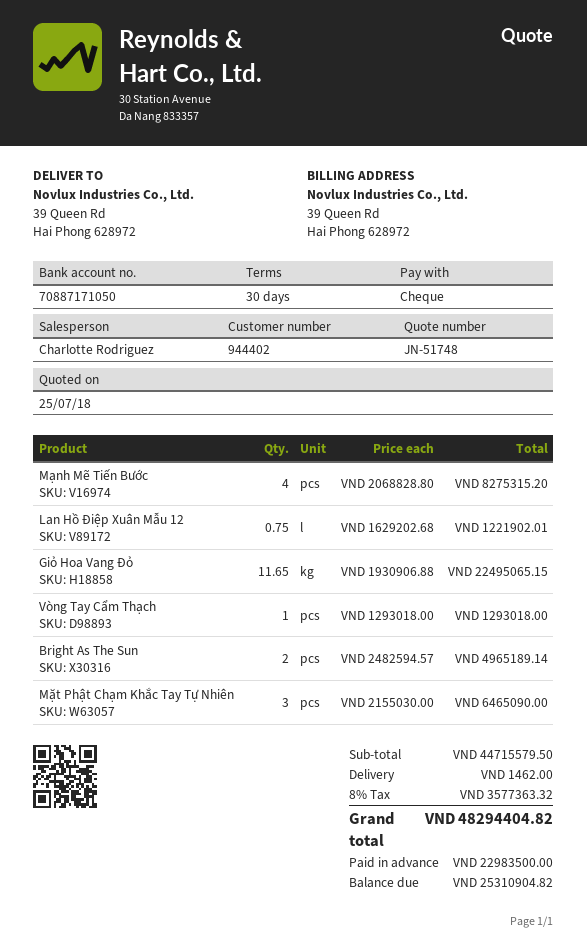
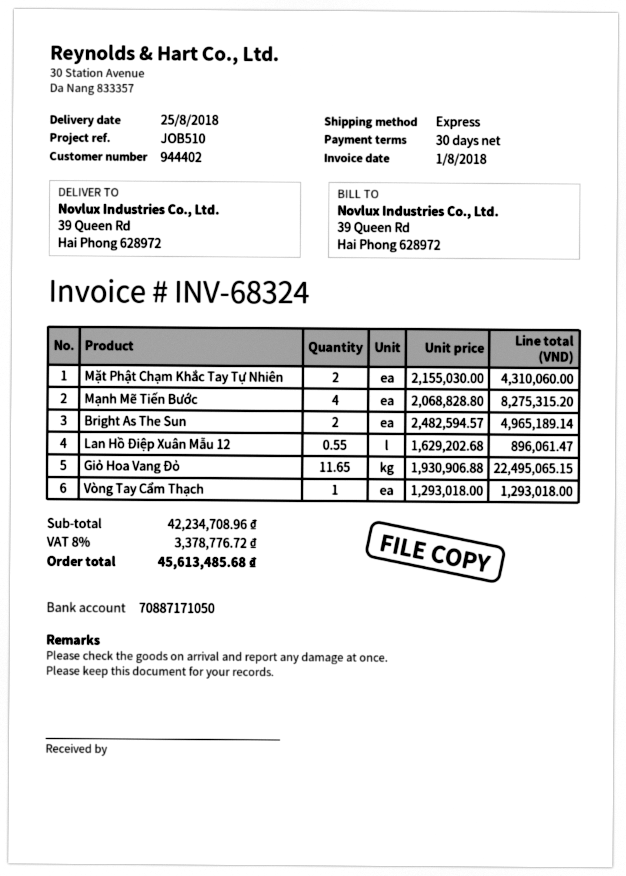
Lan Hồ Điệp Xuân Mẫu 12: 0.75 x 1629202.68 = 1221902.01 -> 0.55 x 1629202.68 = 896061.47
Mặt Phật Chạm Khắc Tay Tự Nhiên: 3 x 2155030.00 = 6465090.00 -> 2 x 2155030.00 = 4310060.00
subtotal: 44715579.50 -> 42234708.96
shipping: 1462.00 -> none
tax: 8% = 3577363.32 -> 8% = 3378776.72
total: 48294404.82 -> 45613485.68

